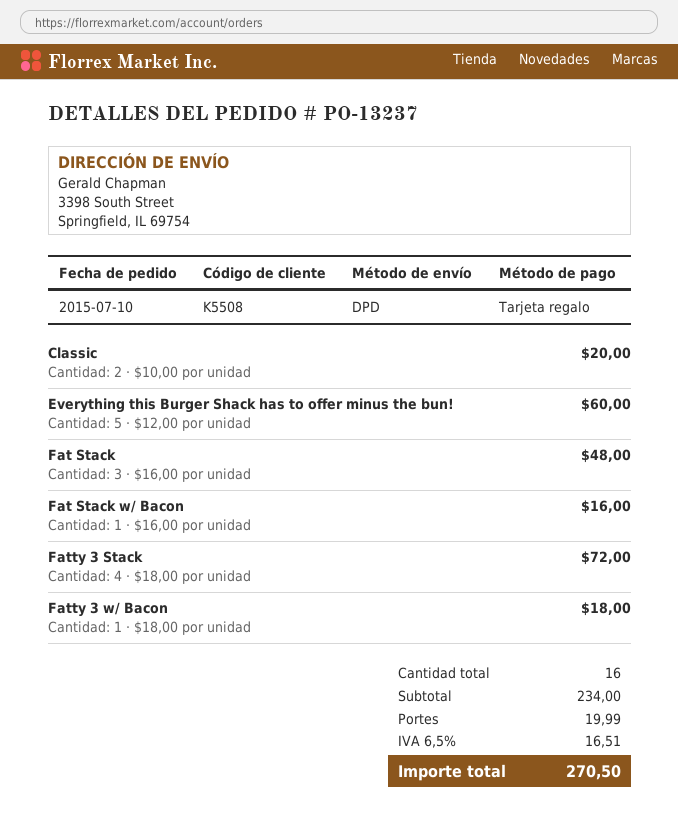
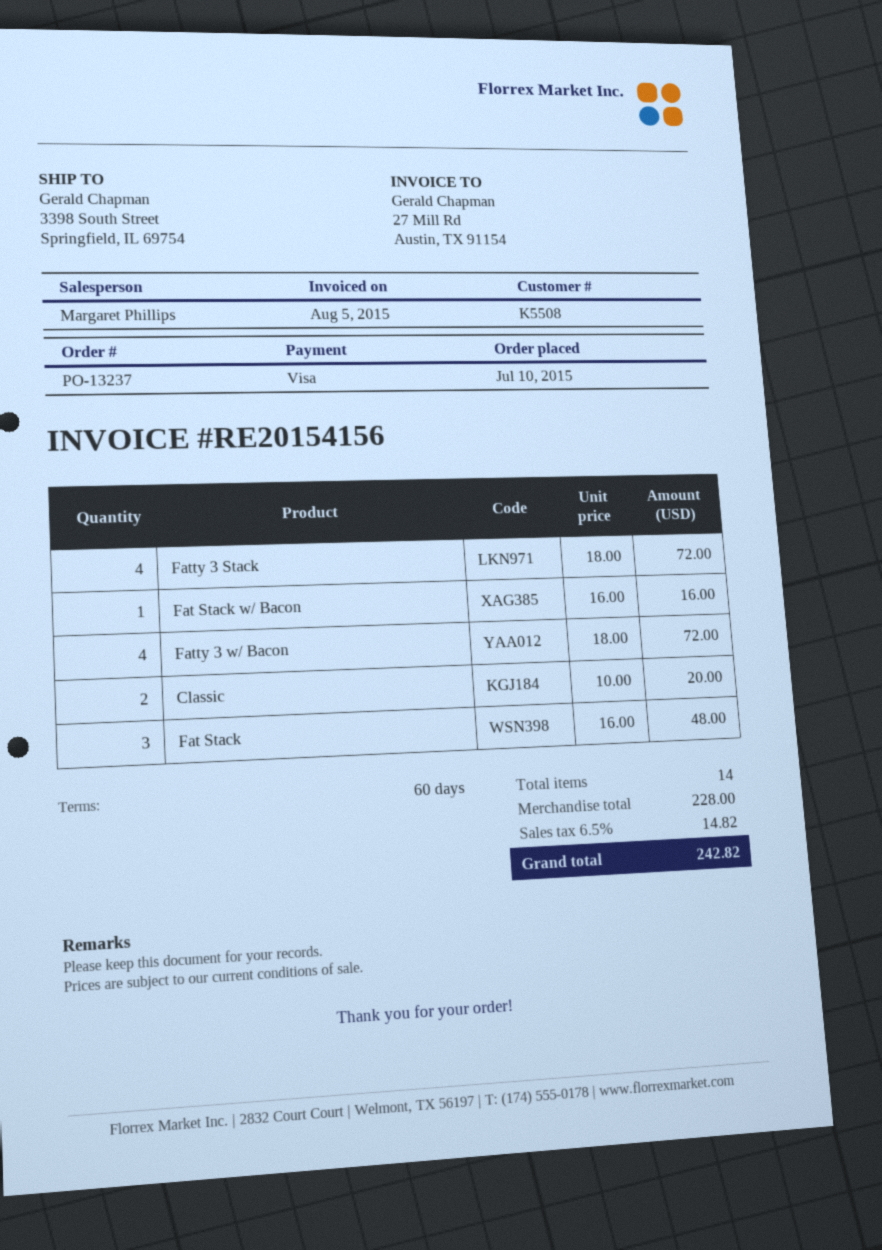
payment method: gift card -> Visa
Everything this Burger Shack has to offer minus the bun!: 5 x 12.00 = 60.00 -> none
Fatty 3 w/ Bacon: 1 x 18.00 = 18.00 -> 4 x 18.00 = 72.00
total quantity: 16 -> 14
subtotal: 234.00 -> 228.00
shipping: 19.99 -> none
tax: 6.5% = 16.51 -> 6.5% = 14.82
total: 270.50 -> 242.82

